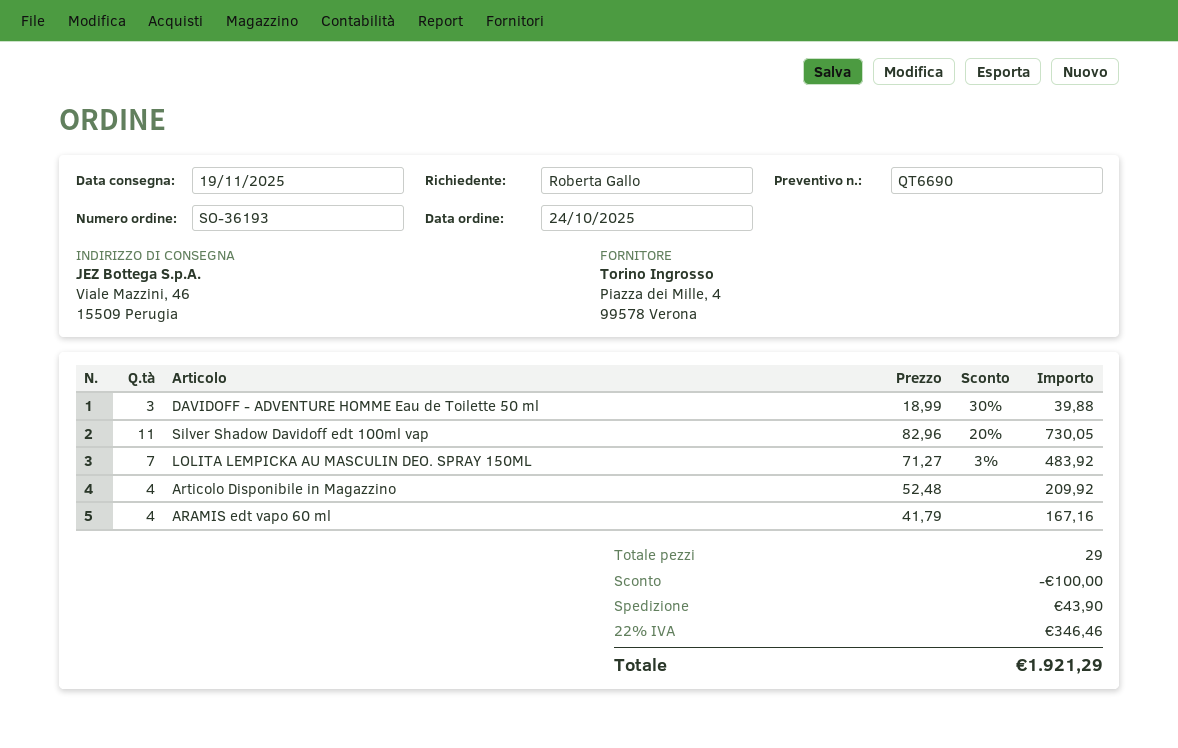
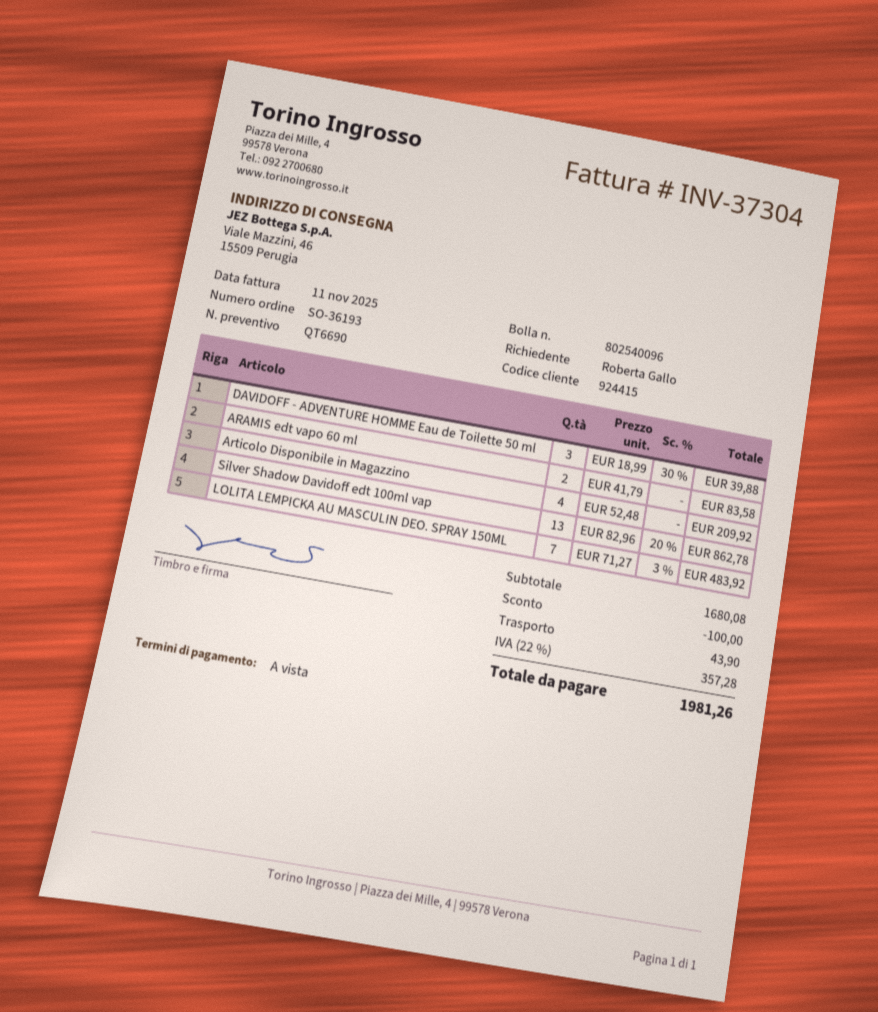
Silver Shadow Davidoff edt 100ml vap: 11 x 82.96 - 20% = 730.05 -> 13 x 82.96 - 20% = 862.78
ARAMIS edt vapo 60 ml: 4 x 41.79 = 167.16 -> 2 x 41.79 = 83.58
tax: 22% = 346.46 -> 22% = 357.28
total: 1921.29 -> 1981.26

